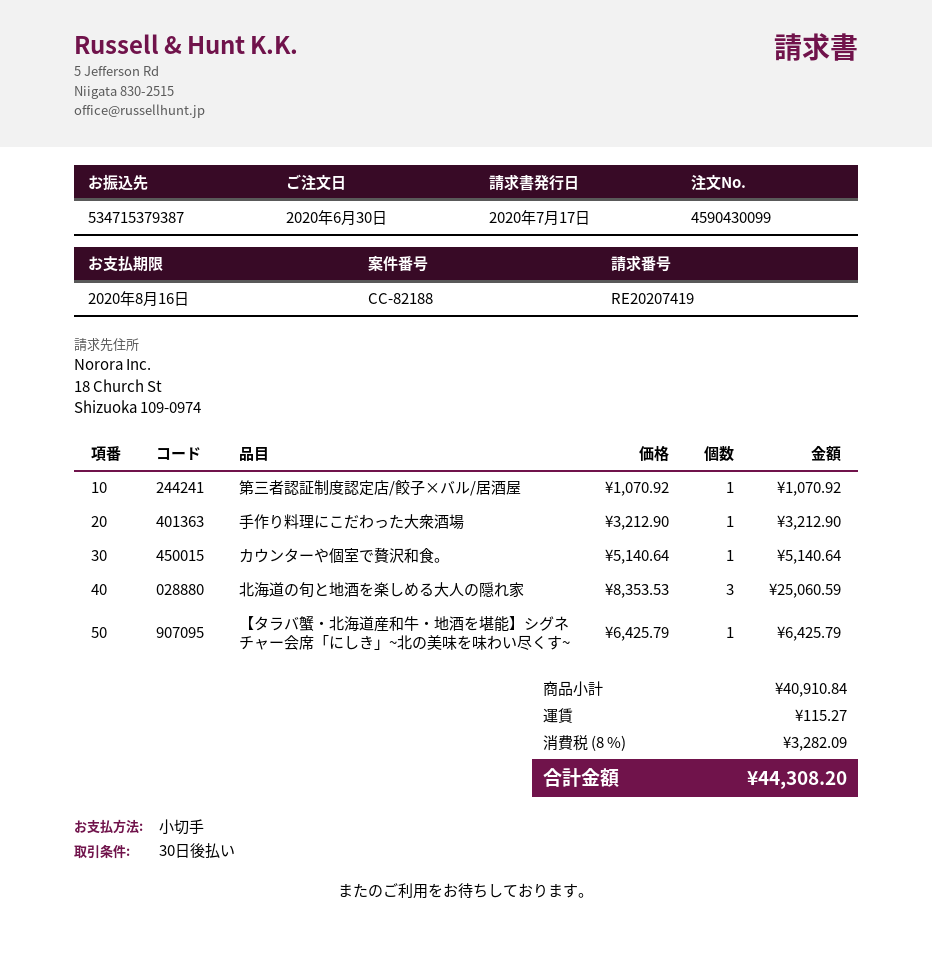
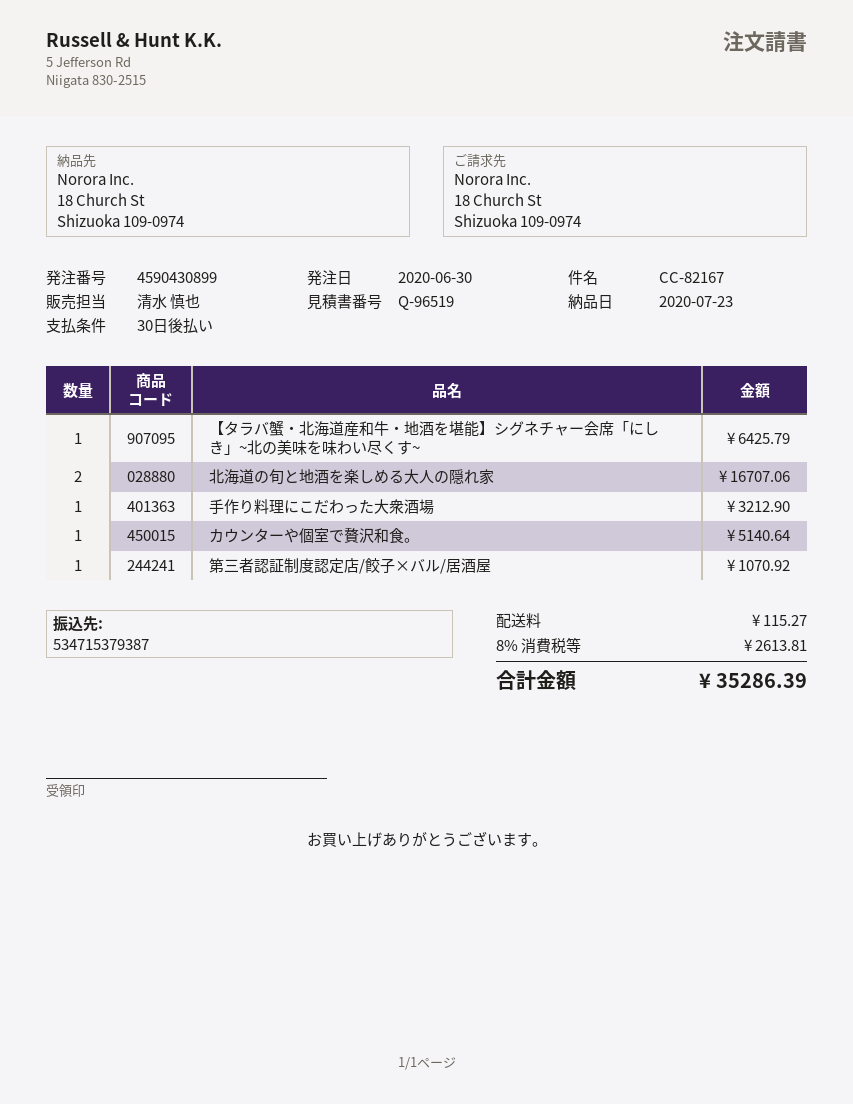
order number: 4590430099 -> 4590430899
reference: CC-82188 -> CC-82167
北海道の旬と地酒を楽しめる大人の隠れ家: 3 for 25060.59 -> 2 for 16707.06
tax: 8% = 3282.09 -> 8% = 2613.81
total: 44308.20 -> 35286.39

